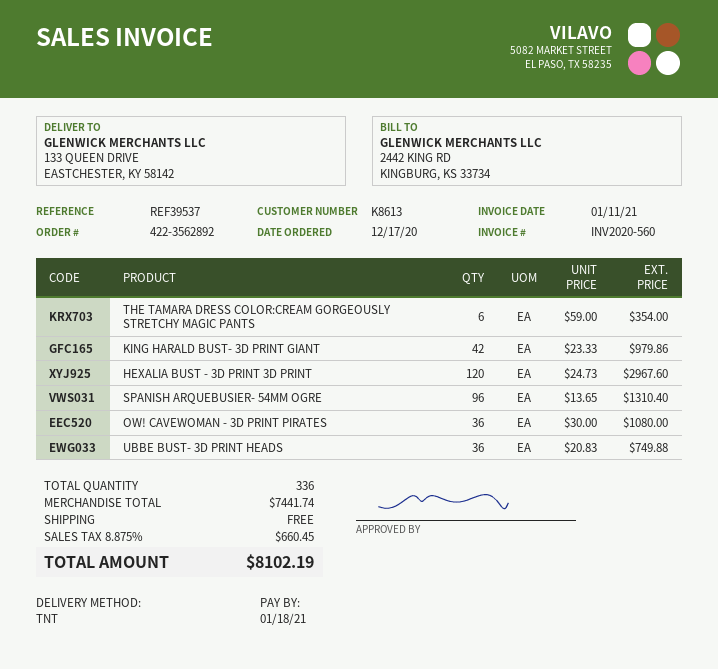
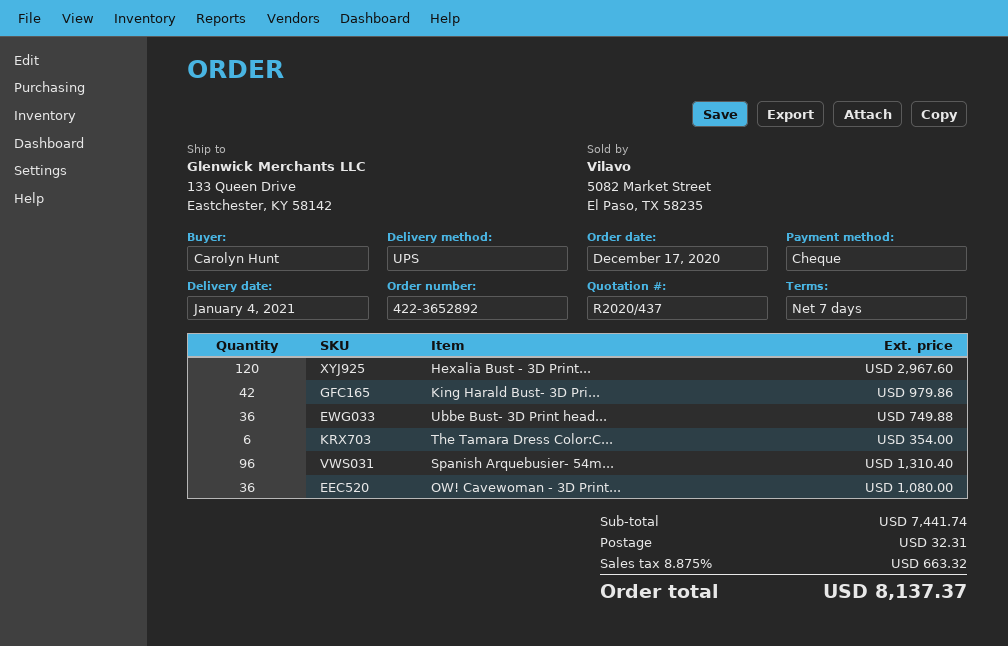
order number: 422-3562892 -> 422-3652892
shipping method: TNT -> UPS
shipping: 0.00 -> 32.31
tax: 8.875% = 660.45 -> 8.875% = 663.32
total: 8102.19 -> 8137.37

